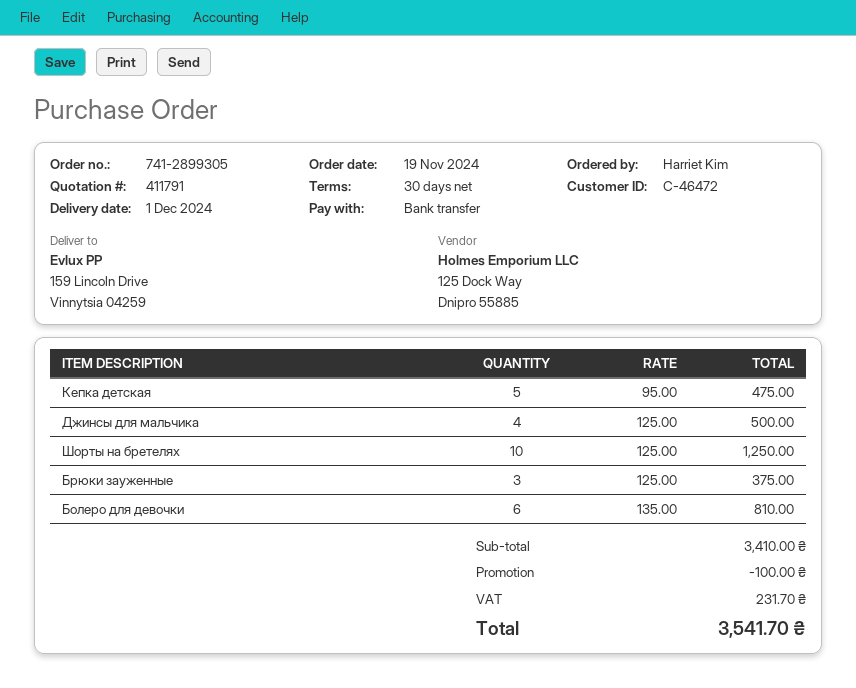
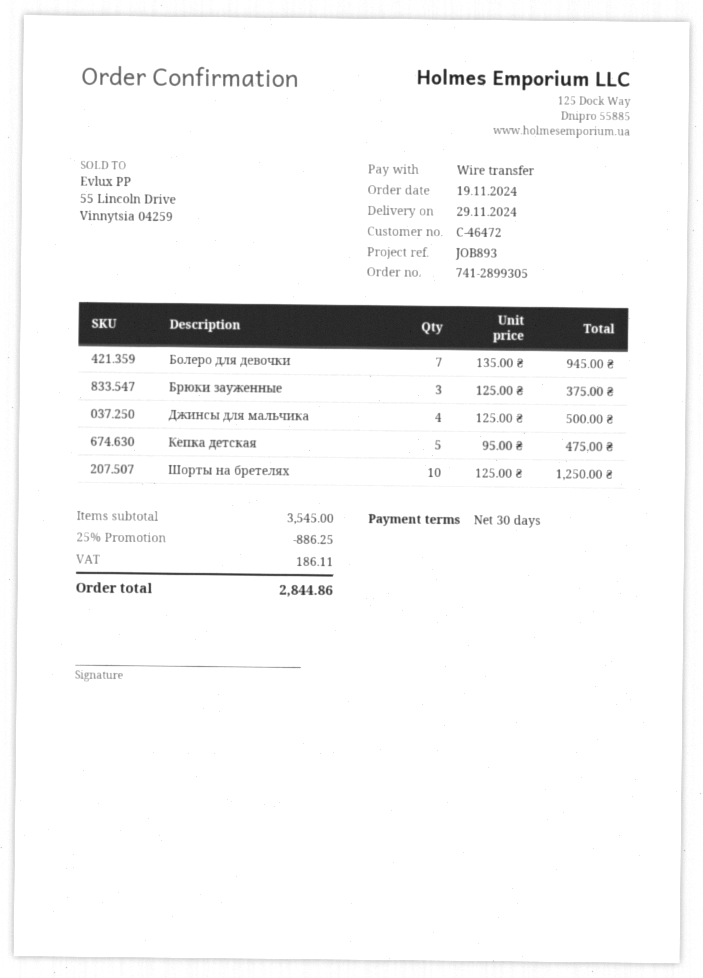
delivery date: 2024-12-01 -> 2024-11-29
Болеро для девочки: 6 x 135.00 = 810.00 -> 7 x 135.00 = 945.00
subtotal: 3410.00 -> 3545.00
discount: 100.00 -> 886.25
tax: 231.70 -> 186.11
total: 3541.70 -> 2844.86

